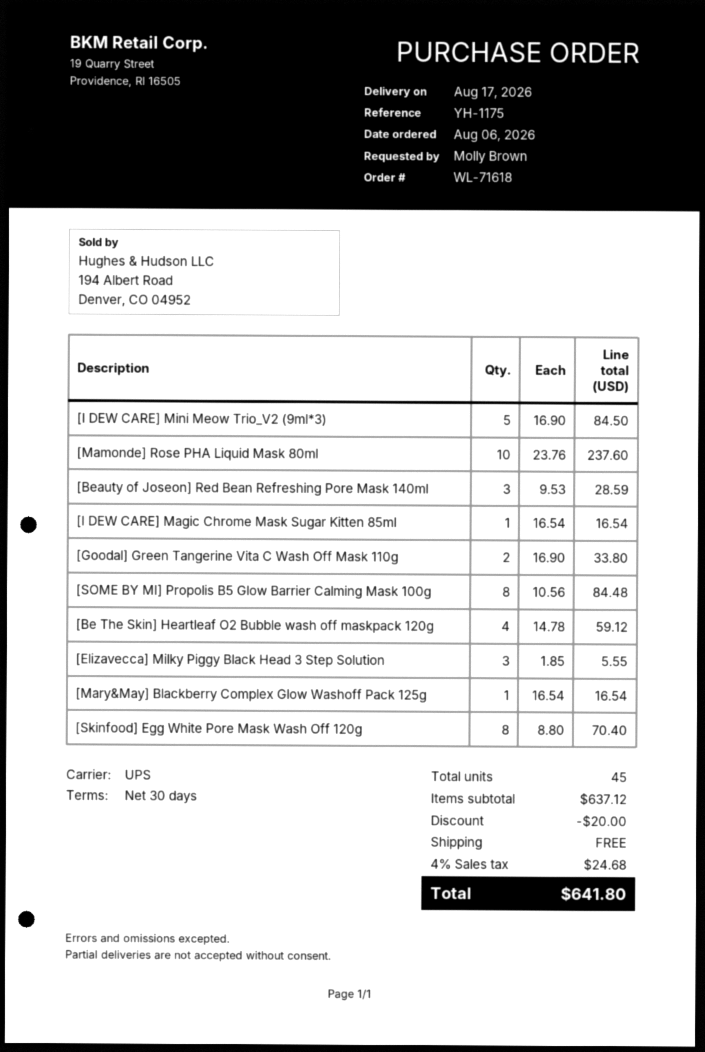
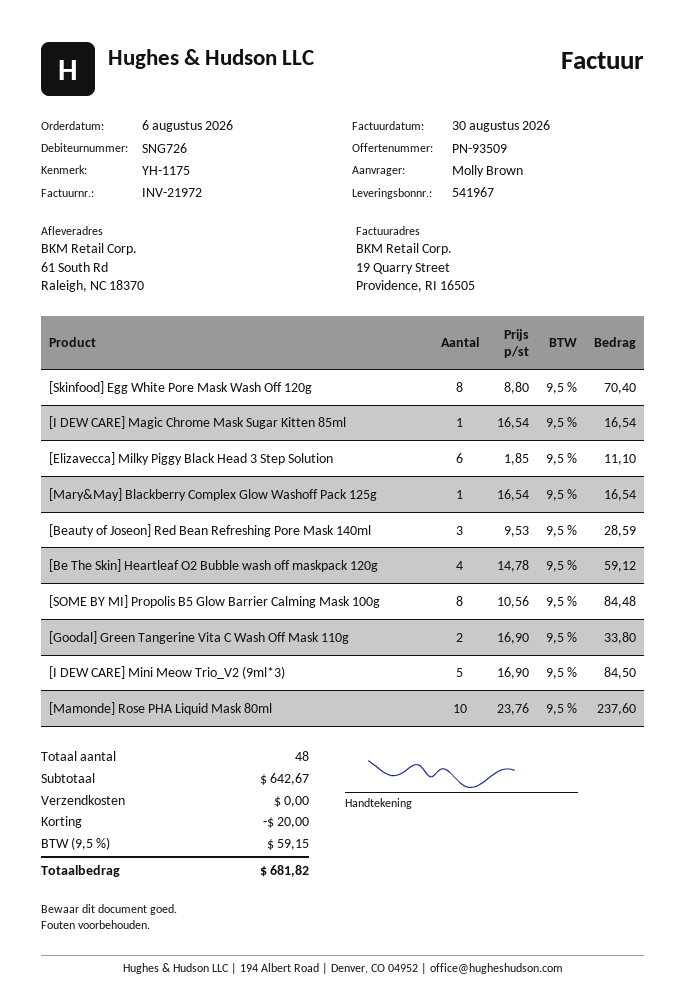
[Elizavecca] Milky Piggy Black Head 3 Step Solution: 3 x 1.85 = 5.55 -> 6 x 1.85 = 11.10
total quantity: 45 -> 48
subtotal: 637.12 -> 642.67
tax: 4% = 24.68 -> 9.5% = 59.15
total: 641.80 -> 681.82

